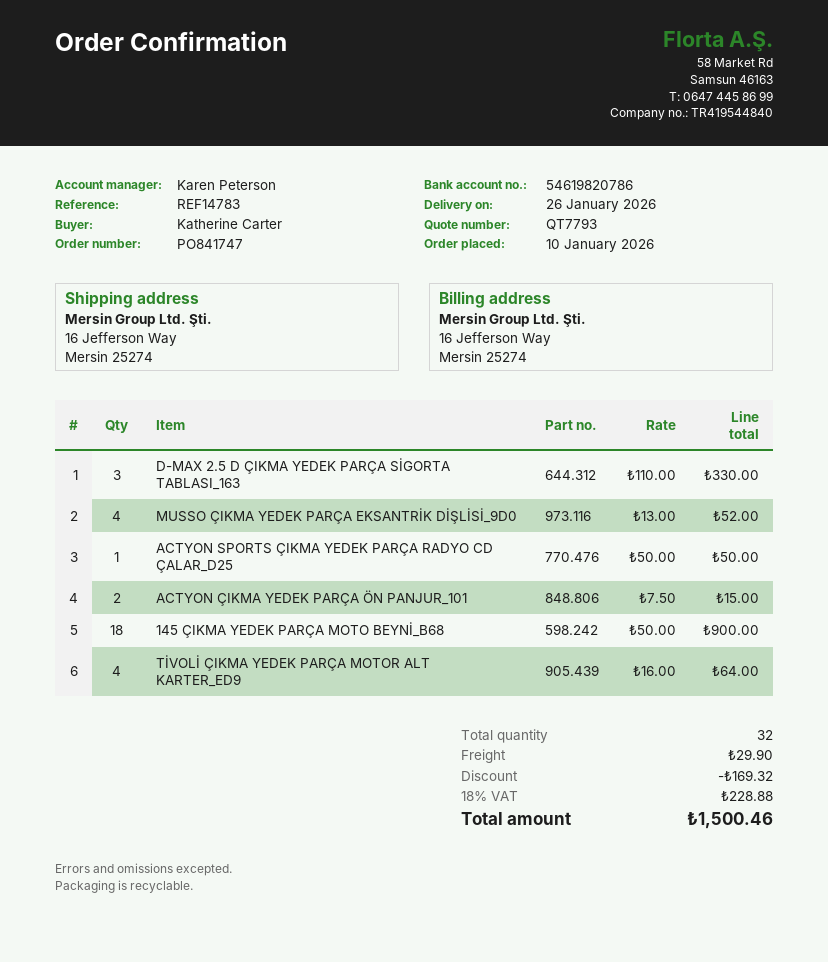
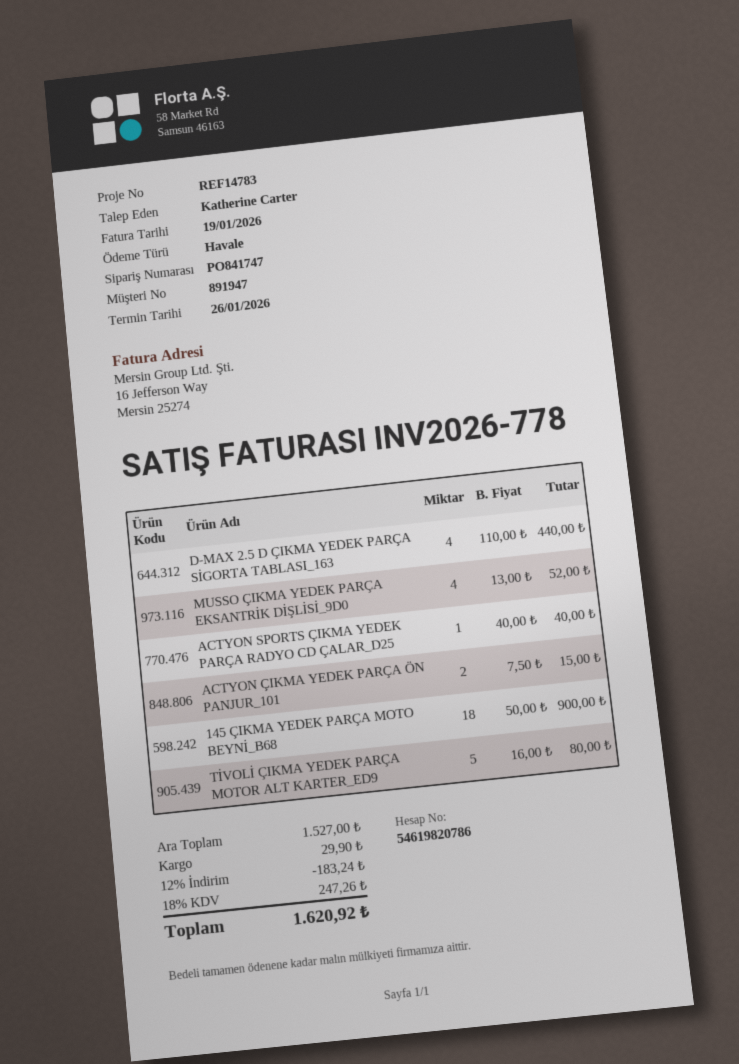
D-MAX 2.5 D ÇIKMA YEDEK PARÇA SİGORTA TABLASI_163: 3 x 110.00 = 330.00 -> 4 x 110.00 = 440.00
ACTYON SPORTS ÇIKMA YEDEK PARÇA RADYO CD ÇALAR_D25: 1 x 50.00 = 50.00 -> 1 x 40.00 = 40.00
TİVOLİ ÇIKMA YEDEK PARÇA MOTOR ALT KARTER_ED9: 4 x 16.00 = 64.00 -> 5 x 16.00 = 80.00
discount: 169.32 -> 183.24
tax: 18% = 228.88 -> 18% = 247.26
total: 1500.46 -> 1620.92

